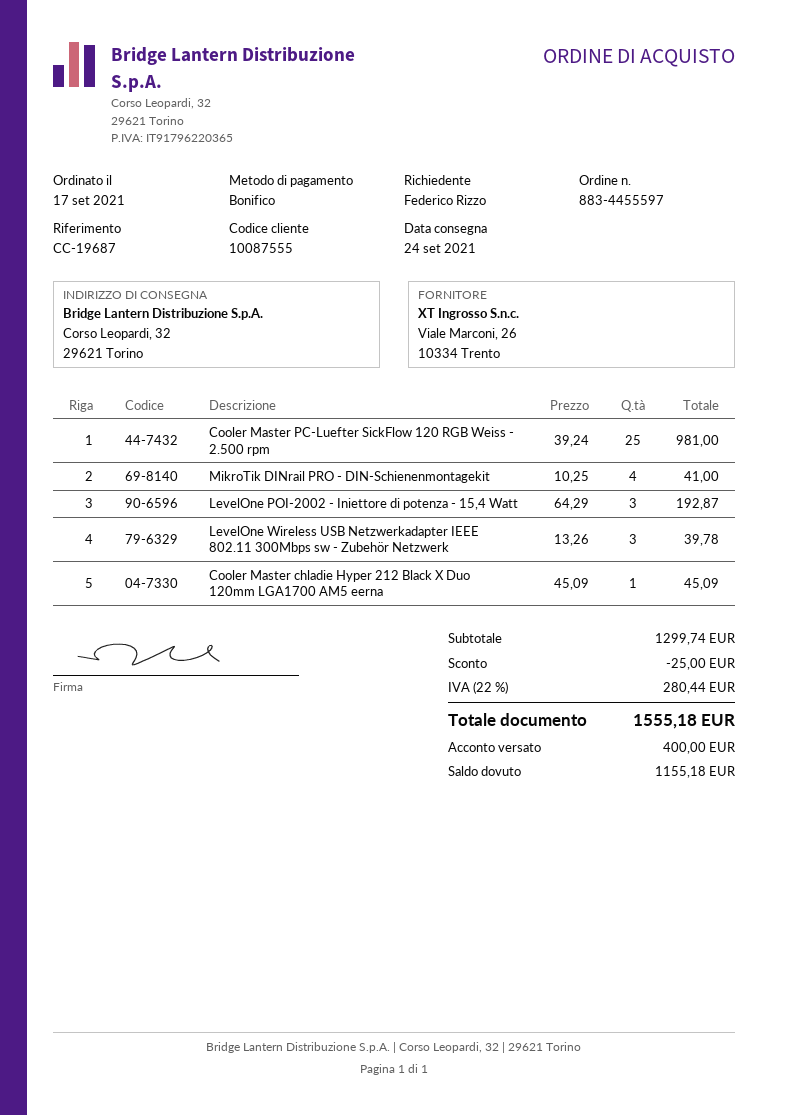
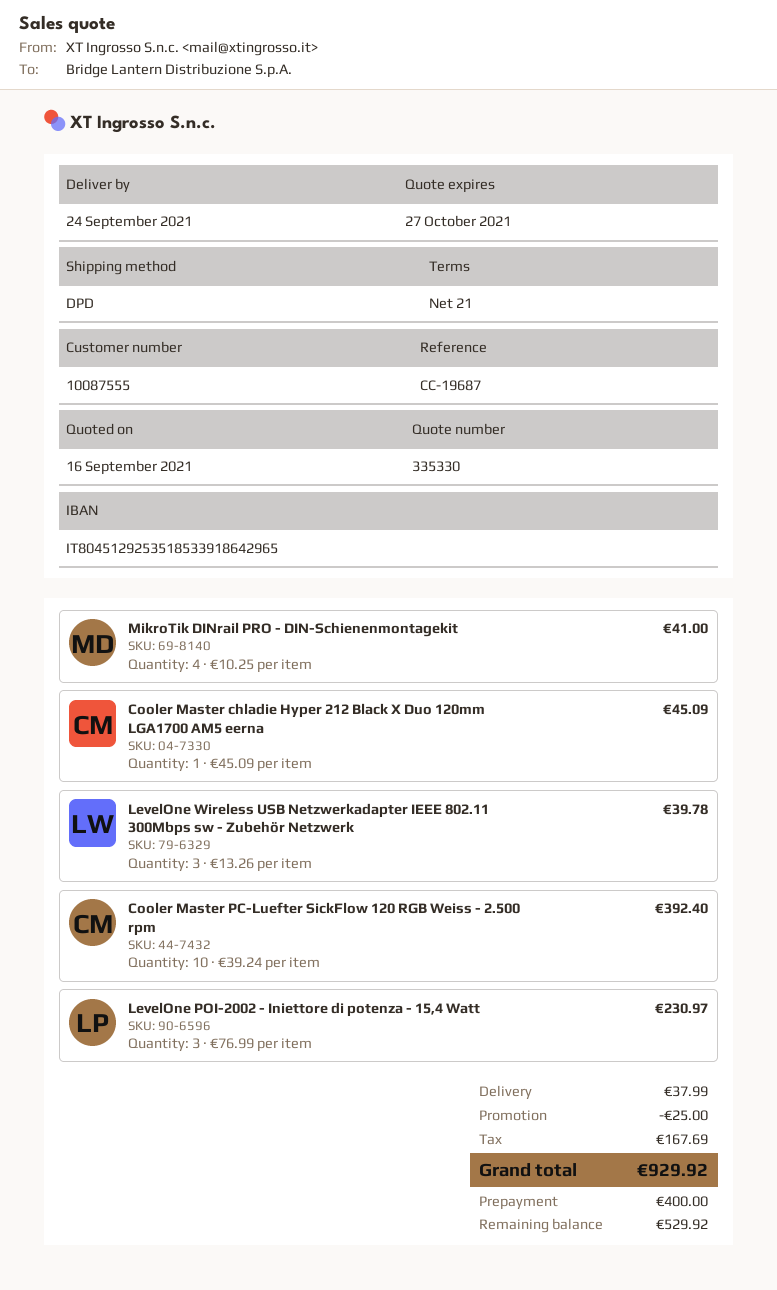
Cooler Master PC-Luefter SickFlow 120 RGB Weiss - 2.500 rpm: 25 x 39.24 = 981.00 -> 10 x 39.24 = 392.40
LevelOne POI-2002 - Iniettore di potenza - 15,4 Watt: 3 x 64.29 = 192.87 -> 3 x 76.99 = 230.97
shipping: none -> 37.99
tax: 280.44 -> 167.69
total: 1555.18 -> 929.92
balance: 1155.18 -> 529.92

